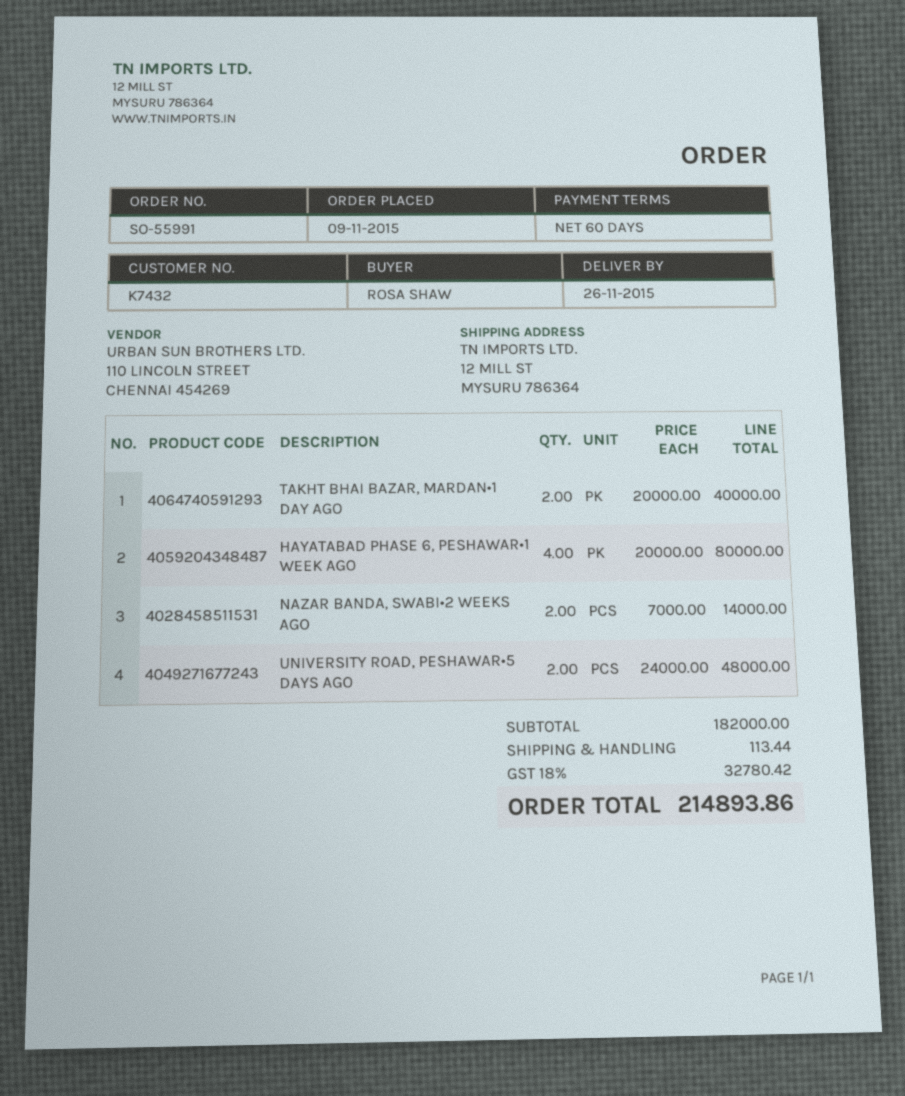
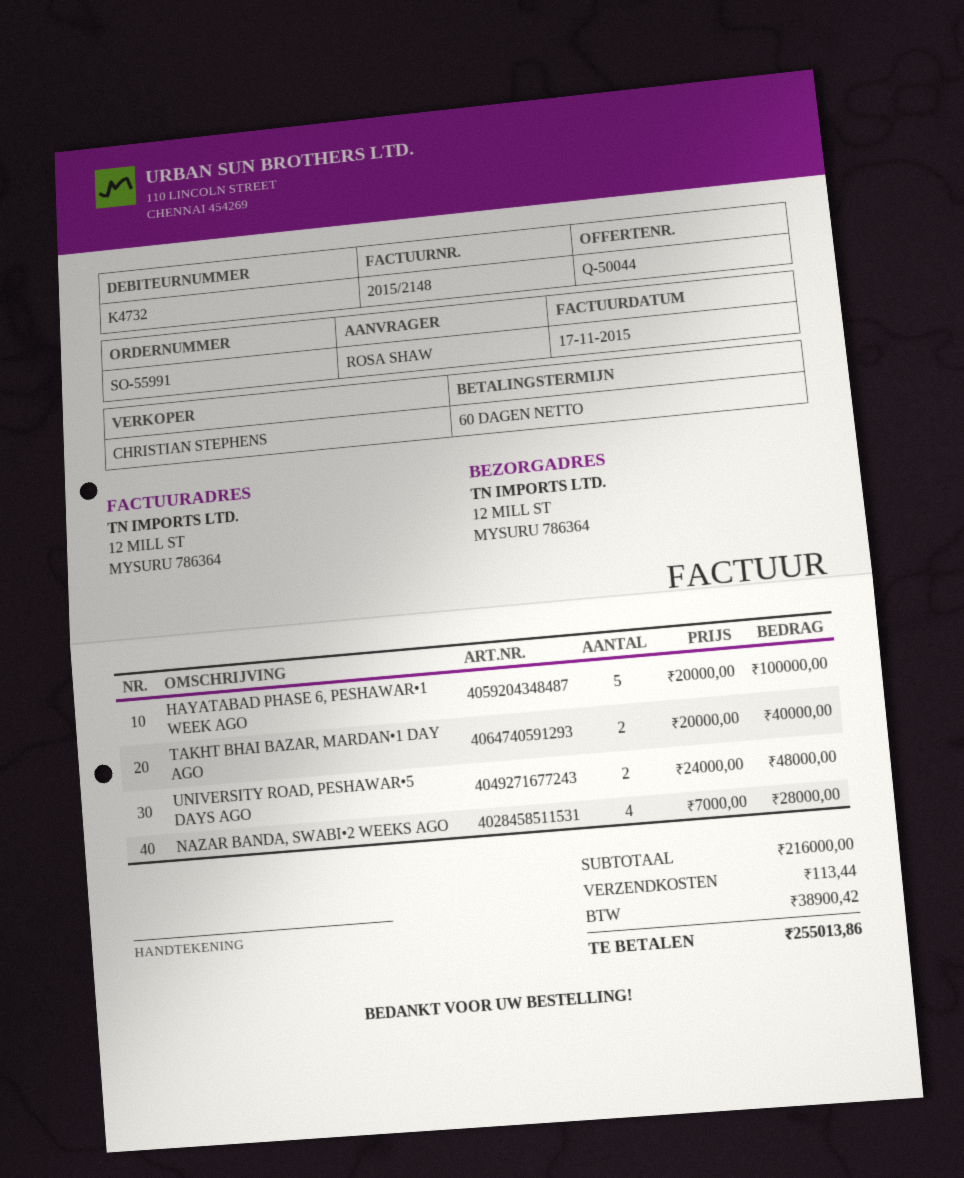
customer number: K7432 -> K4732
HAYATABAD PHASE 6, PESHAWAR•1 WEEK AGO: 4 x 20000.00 = 80000.00 -> 5 x 20000.00 = 100000.00
NAZAR BANDA, SWABI•2 WEEKS AGO: 2 x 7000.00 = 14000.00 -> 4 x 7000.00 = 28000.00
subtotal: 182000.00 -> 216000.00
tax: 32780.42 -> 38900.42
total: 214893.86 -> 255013.86

